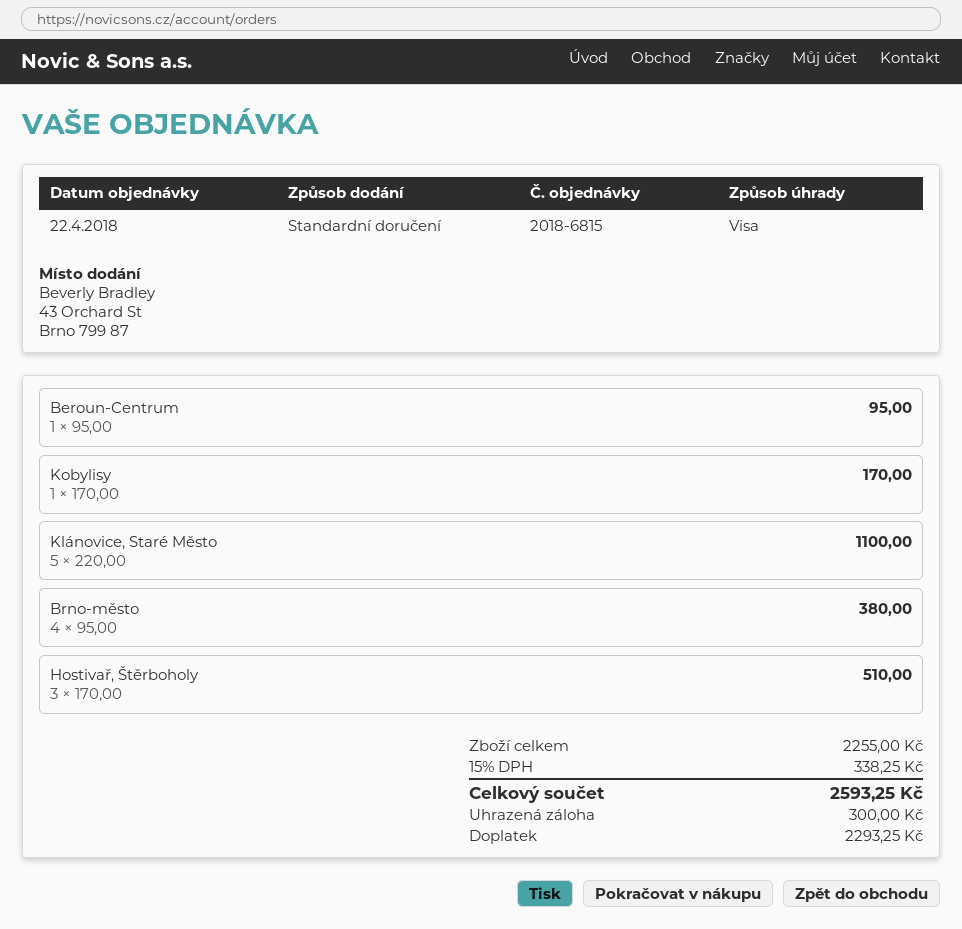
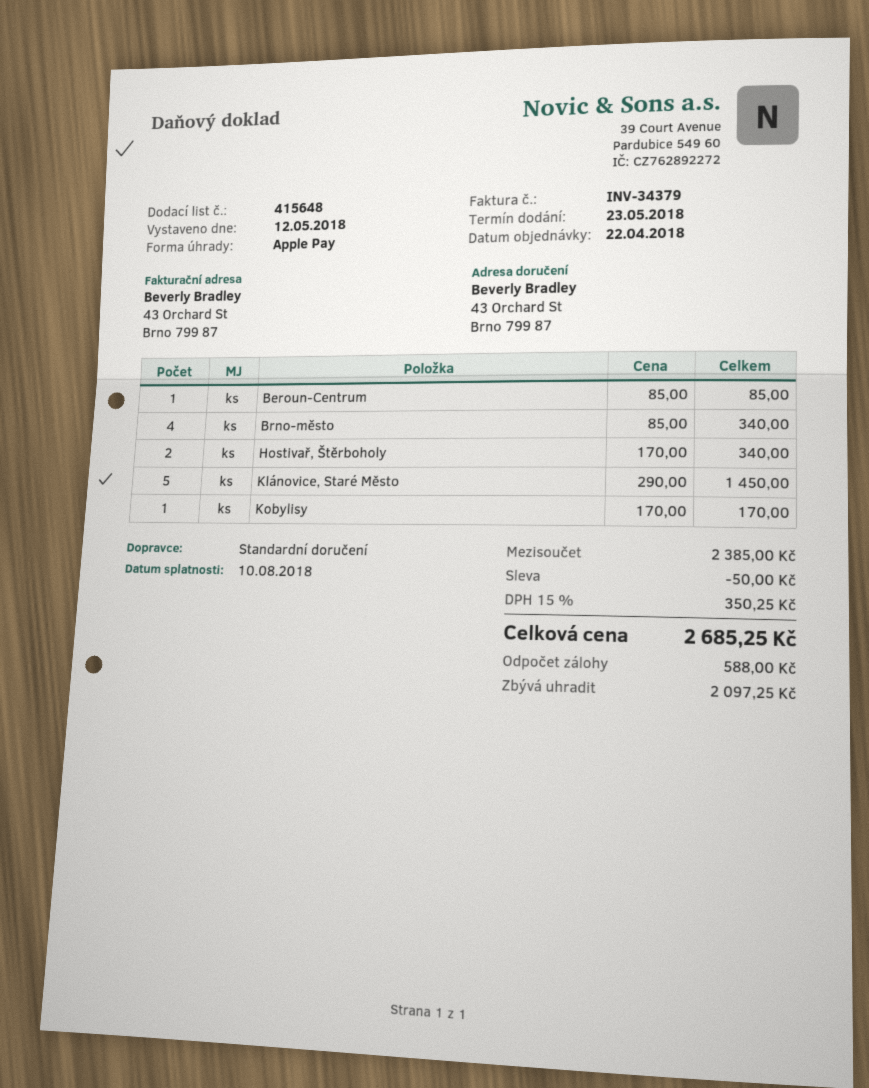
payment method: Visa -> Apple Pay
Beroun-Centrum: 1 x 95.00 = 95.00 -> 1 x 85.00 = 85.00
Klánovice, Staré Město: 5 x 220.00 = 1100.00 -> 5 x 290.00 = 1450.00
Brno-město: 4 x 95.00 = 380.00 -> 4 x 85.00 = 340.00
Hostivař, Štěrboholy: 3 x 170.00 = 510.00 -> 2 x 170.00 = 340.00
subtotal: 2255.00 -> 2385.00
discount: none -> 50.00
tax: 15% = 338.25 -> 15% = 350.25
total: 2593.25 -> 2685.25
deposit: 300.00 -> 588.00
balance: 2293.25 -> 2097.25

